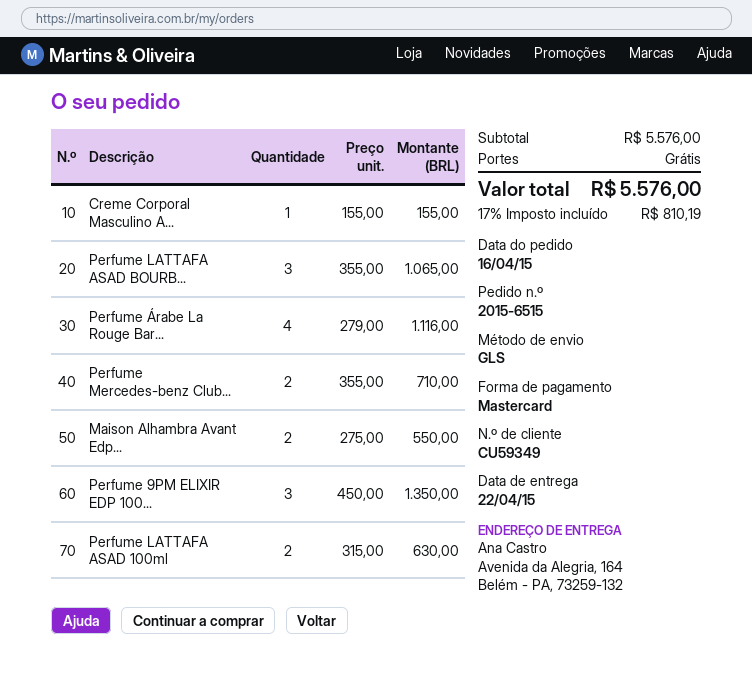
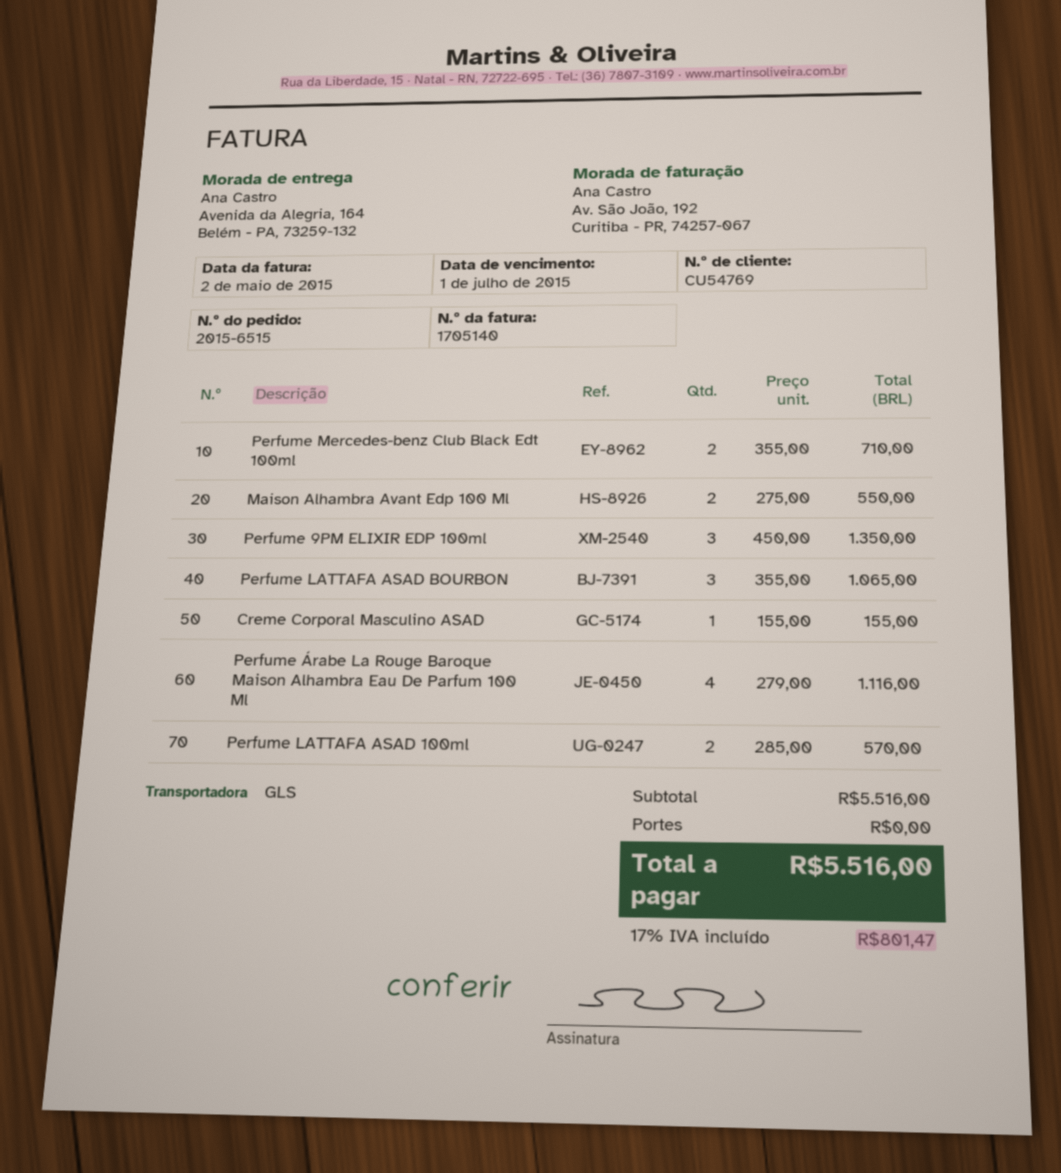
customer number: CU59349 -> CU54769
Perfume LATTAFA ASAD 100ml: 2 x 315.00 = 630.00 -> 2 x 285.00 = 570.00
subtotal: 5576.00 -> 5516.00
tax: 17% = 810.19 -> 17% = 801.47
total: 5576.00 -> 5516.00

